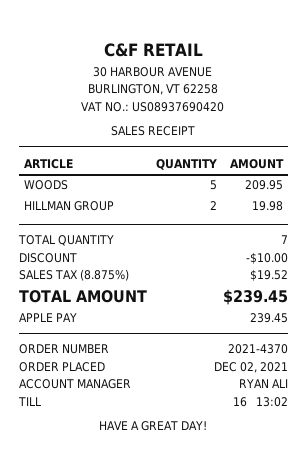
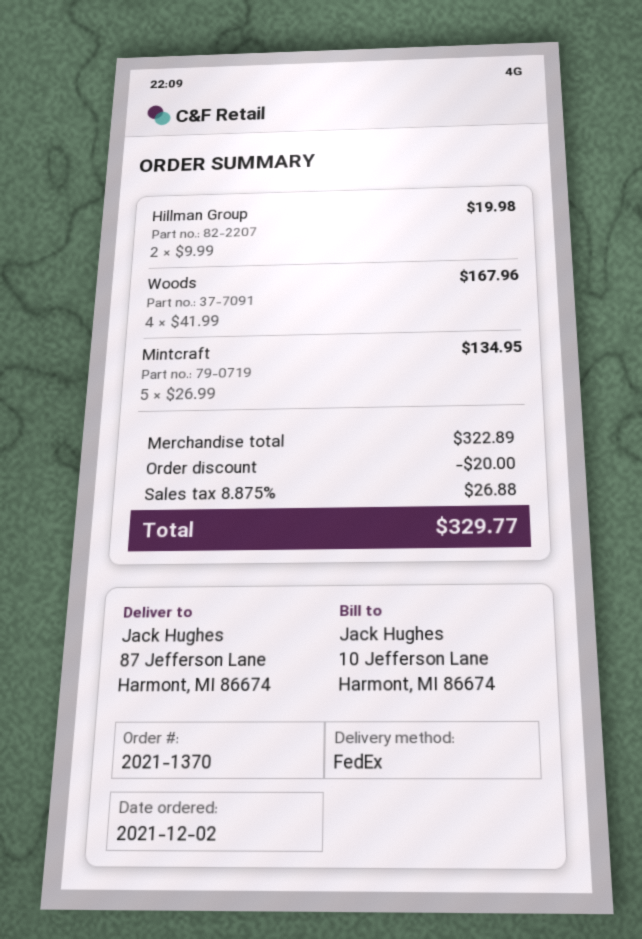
order number: 2021-4370 -> 2021-1370
WOODS: 5 for 209.95 -> 4 for 167.96
Mintcraft: none -> 5 for 134.95
discount: 10.00 -> 20.00
tax: 8.875% = 19.52 -> 8.875% = 26.88
total: 239.45 -> 329.77

